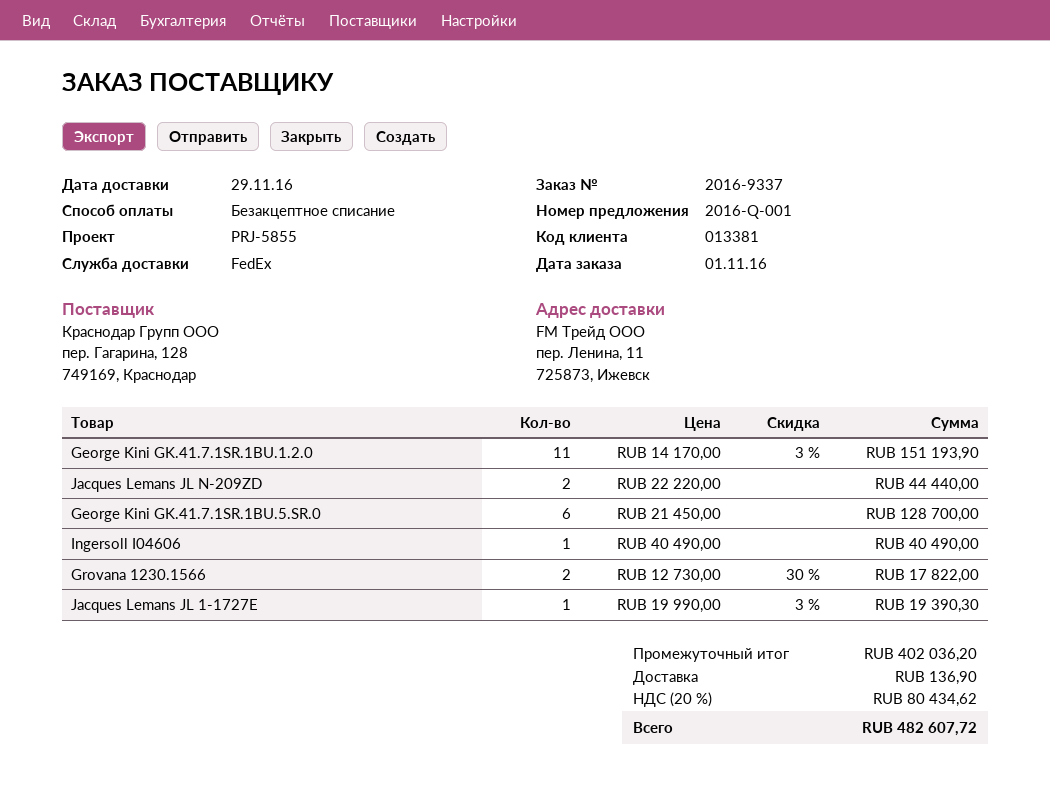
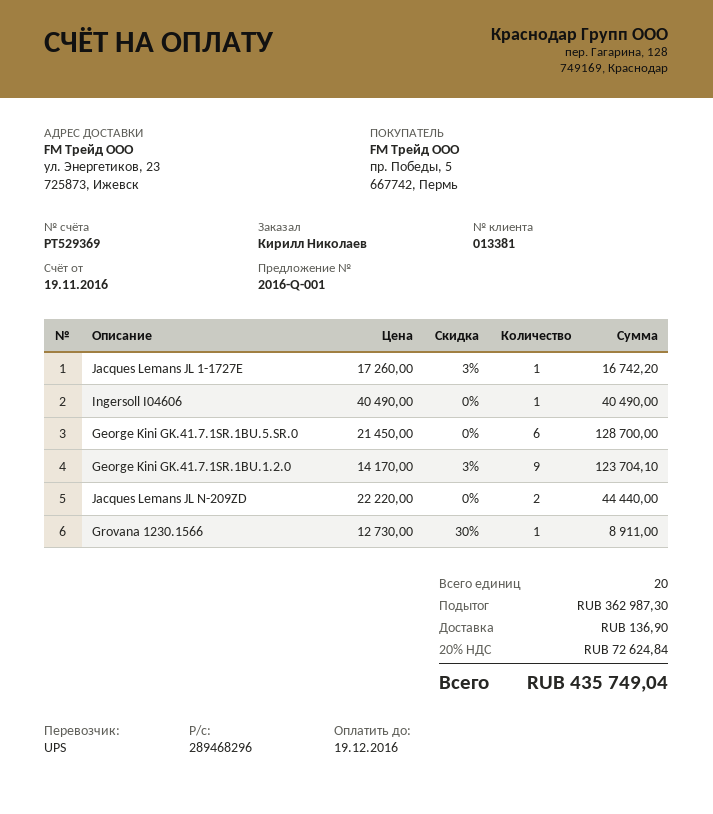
shipping method: FedEx -> UPS
ship to: пер. Ленина, 11, 725873, Ижевск -> ул. Энергетиков, 23, 725873, Ижевск
George Kini GK.41.7.1SR.1BU.1.2.0: 11 x 14170.00 - 3% = 151193.90 -> 9 x 14170.00 - 3% = 123704.10
Grovana 1230.1566: 2 x 12730.00 - 30% = 17822.00 -> 1 x 12730.00 - 30% = 8911.00
Jacques Lemans JL 1-1727E: 1 x 19990.00 - 3% = 19390.30 -> 1 x 17260.00 - 3% = 16742.20
subtotal: 402036.20 -> 362987.30
tax: 20% = 80434.62 -> 20% = 72624.84
total: 482607.72 -> 435749.04

